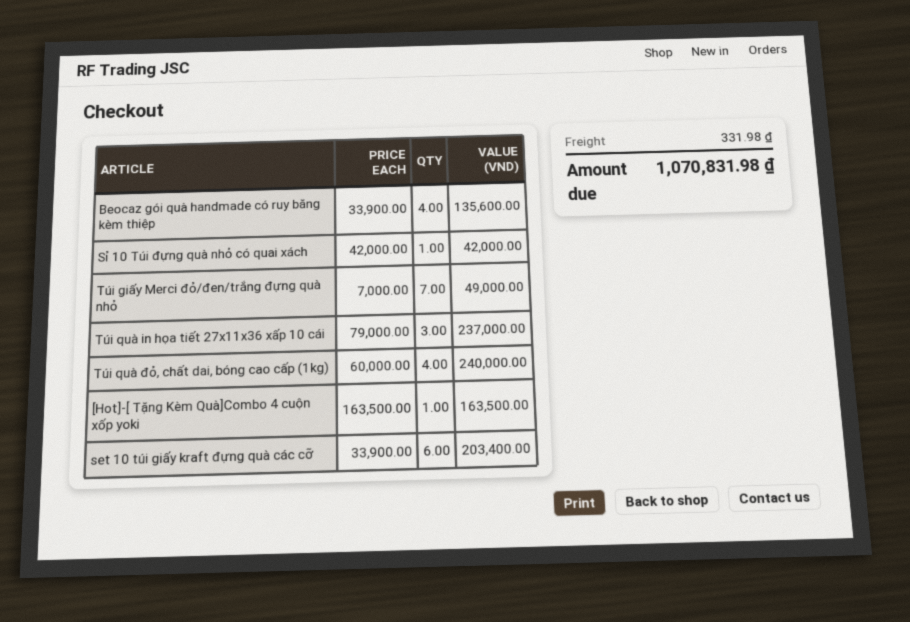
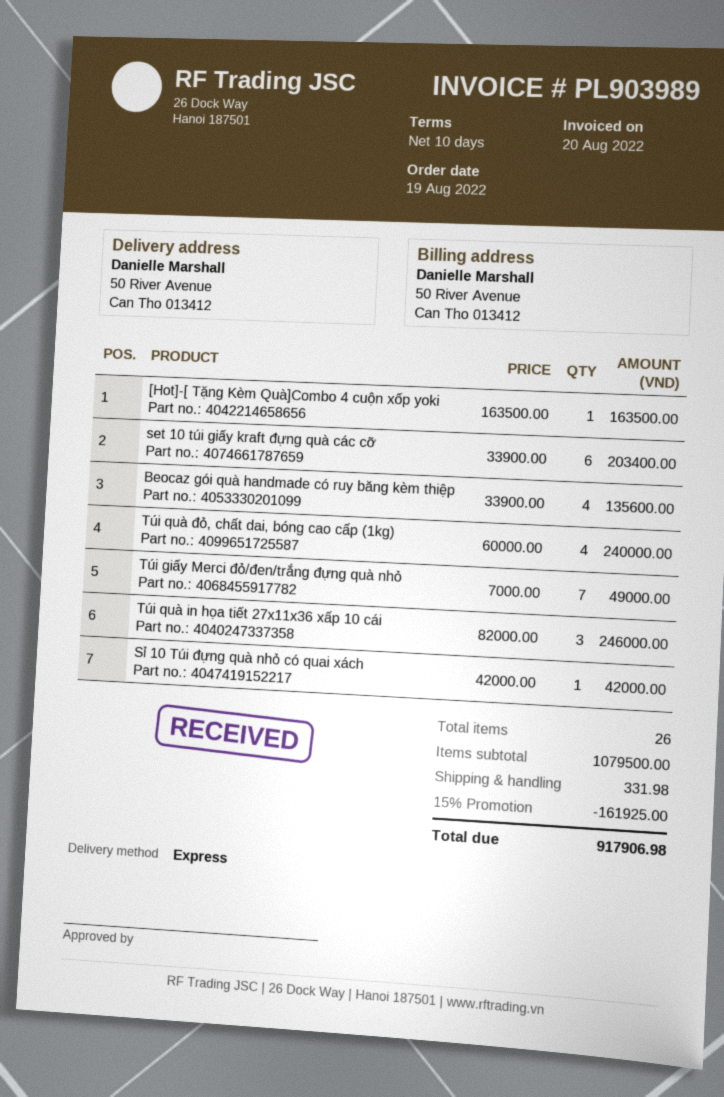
Túi quà in họa tiết 27x11x36 xấp 10 cái: 3 x 79000.00 = 237000.00 -> 3 x 82000.00 = 246000.00
discount: none -> 15% = 161925.00
total: 1070831.98 -> 917906.98

